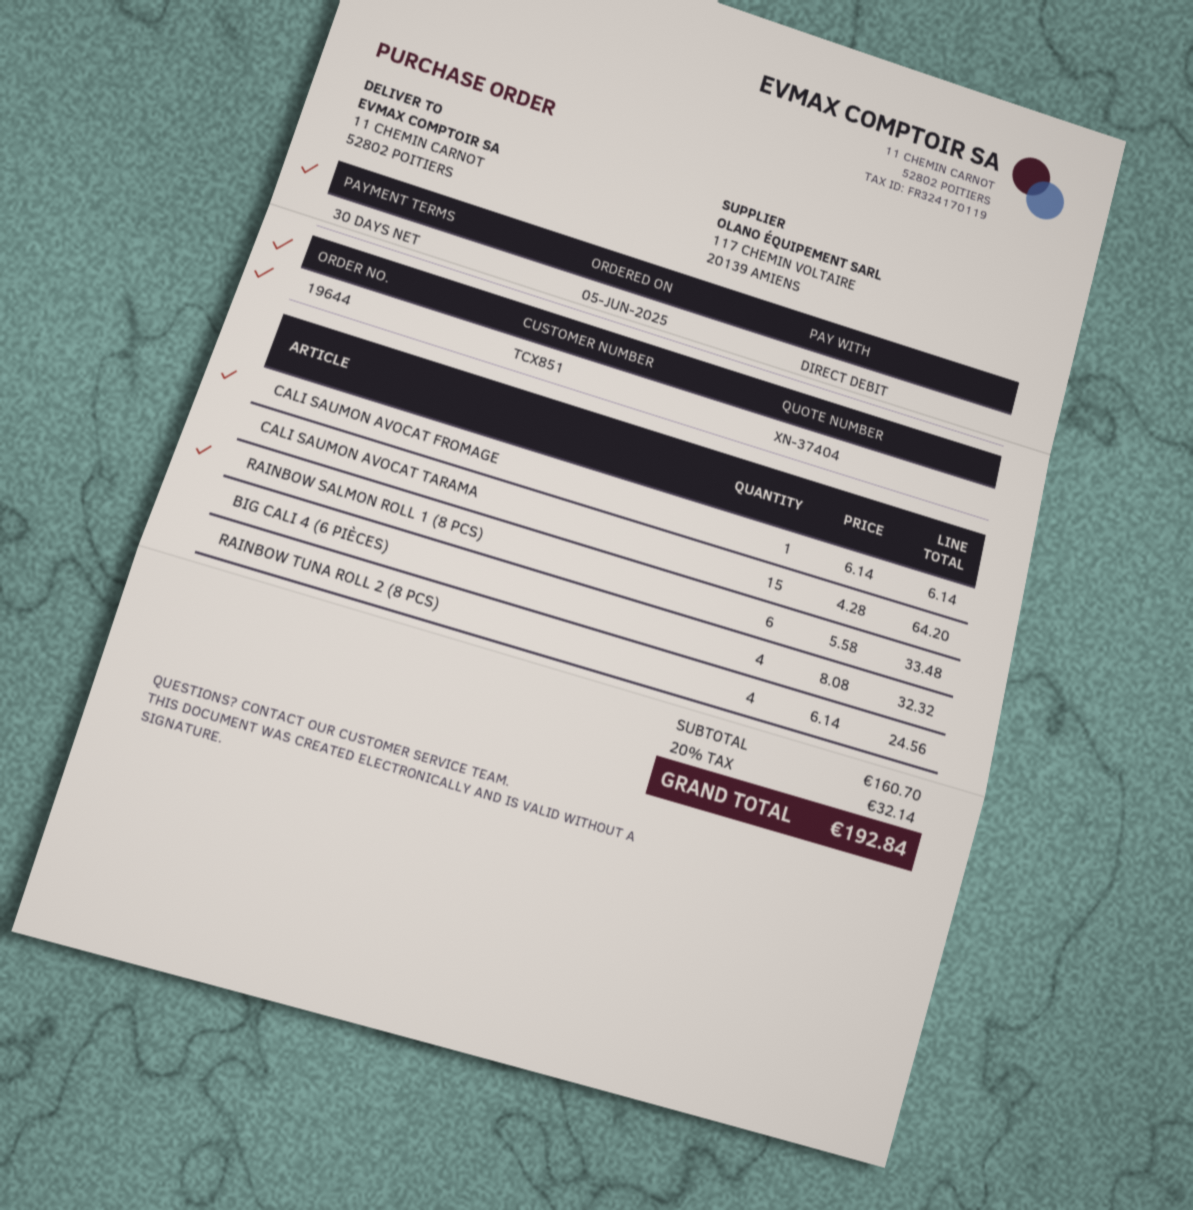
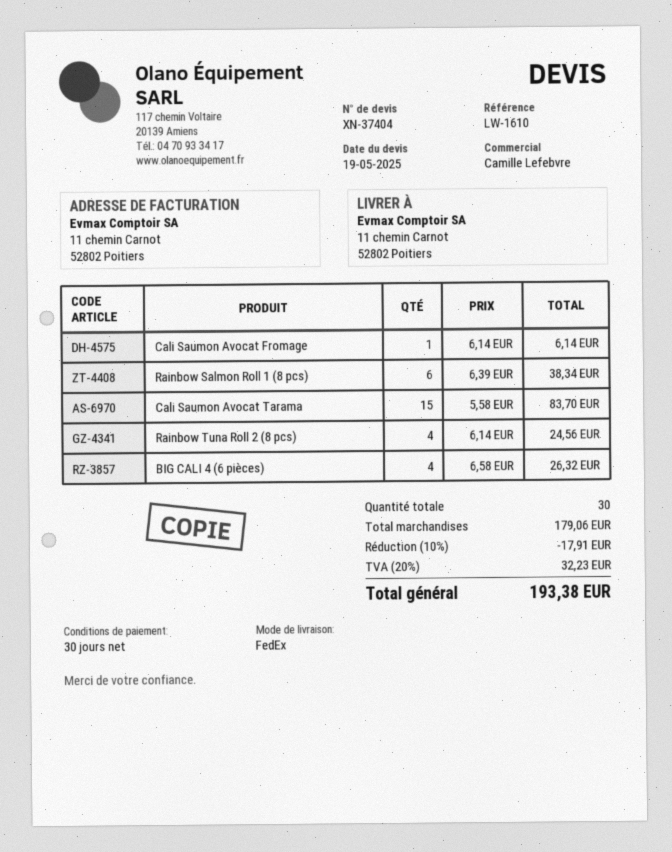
CALI SAUMON AVOCAT TARAMA: 15 x 4.28 = 64.20 -> 15 x 5.58 = 83.70
RAINBOW SALMON ROLL 1 (8 PCS): 6 x 5.58 = 33.48 -> 6 x 6.39 = 38.34
BIG CALI 4 (6 PIÈCES): 4 x 8.08 = 32.32 -> 4 x 6.58 = 26.32
subtotal: 160.70 -> 179.06
discount: none -> 10% = 17.91
tax: 20% = 32.14 -> 20% = 32.23
total: 192.84 -> 193.38

